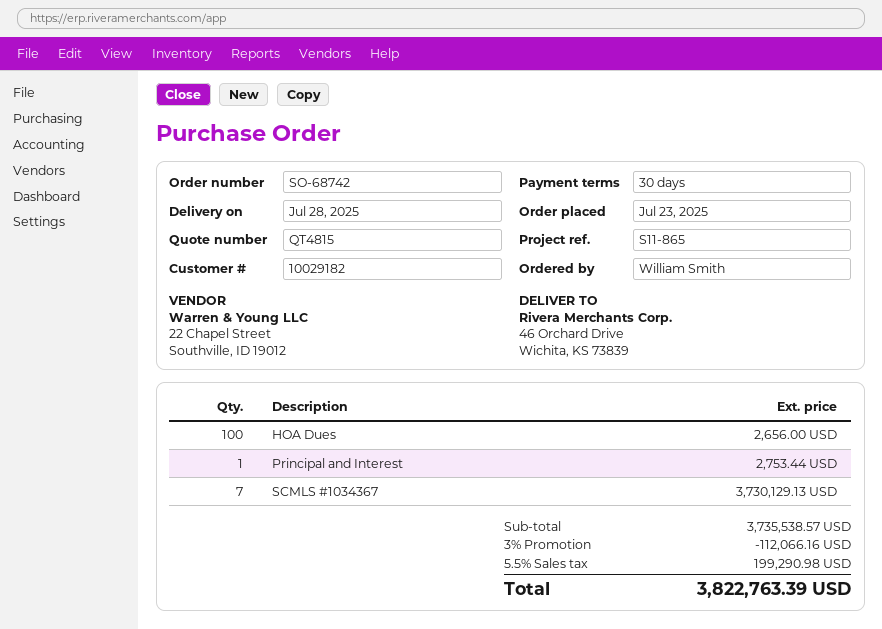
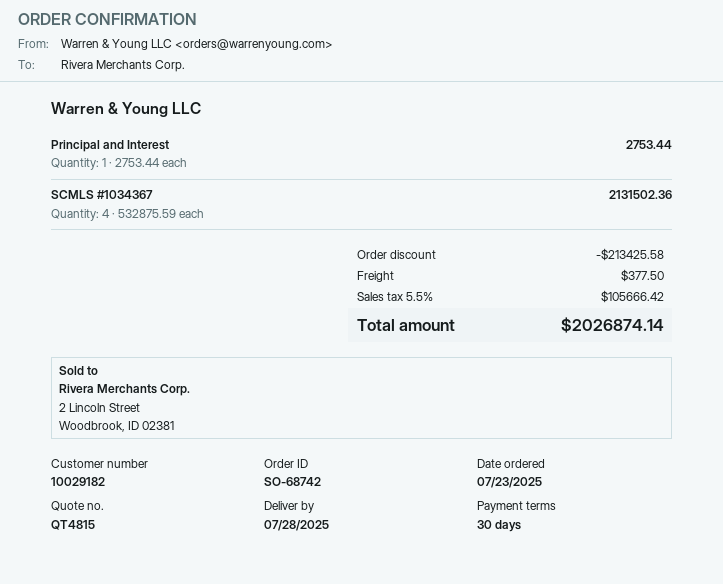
HOA Dues: 100 for 2656.00 -> none
SCMLS #1034367: 7 for 3730129.13 -> 4 for 2131502.36
discount: 112066.16 -> 213425.58
shipping: none -> 377.50
tax: 5.5% = 199290.98 -> 5.5% = 105666.42
total: 3822763.39 -> 2026874.14

